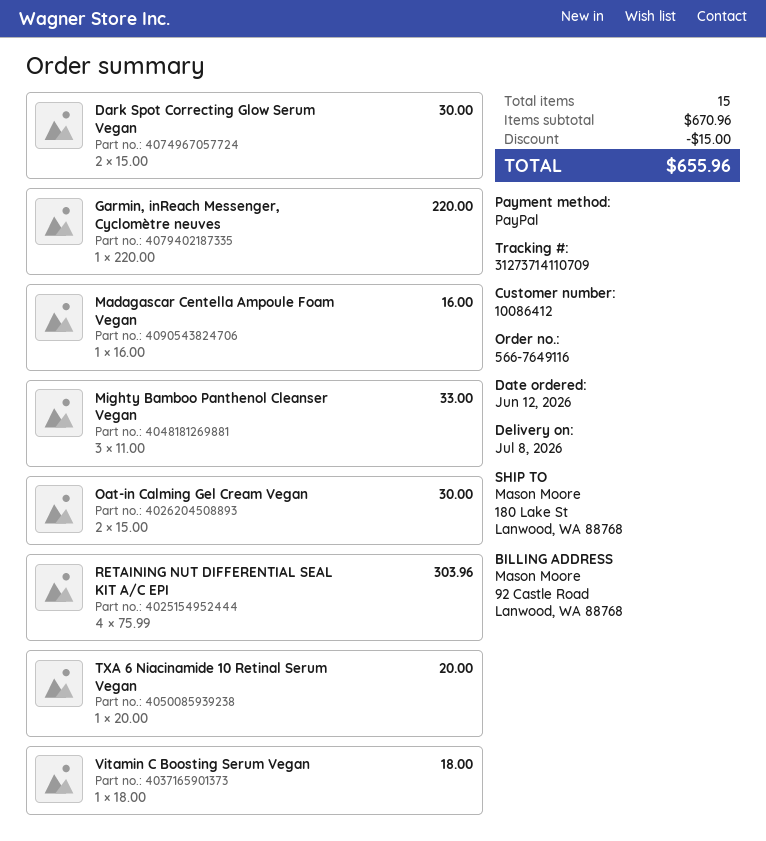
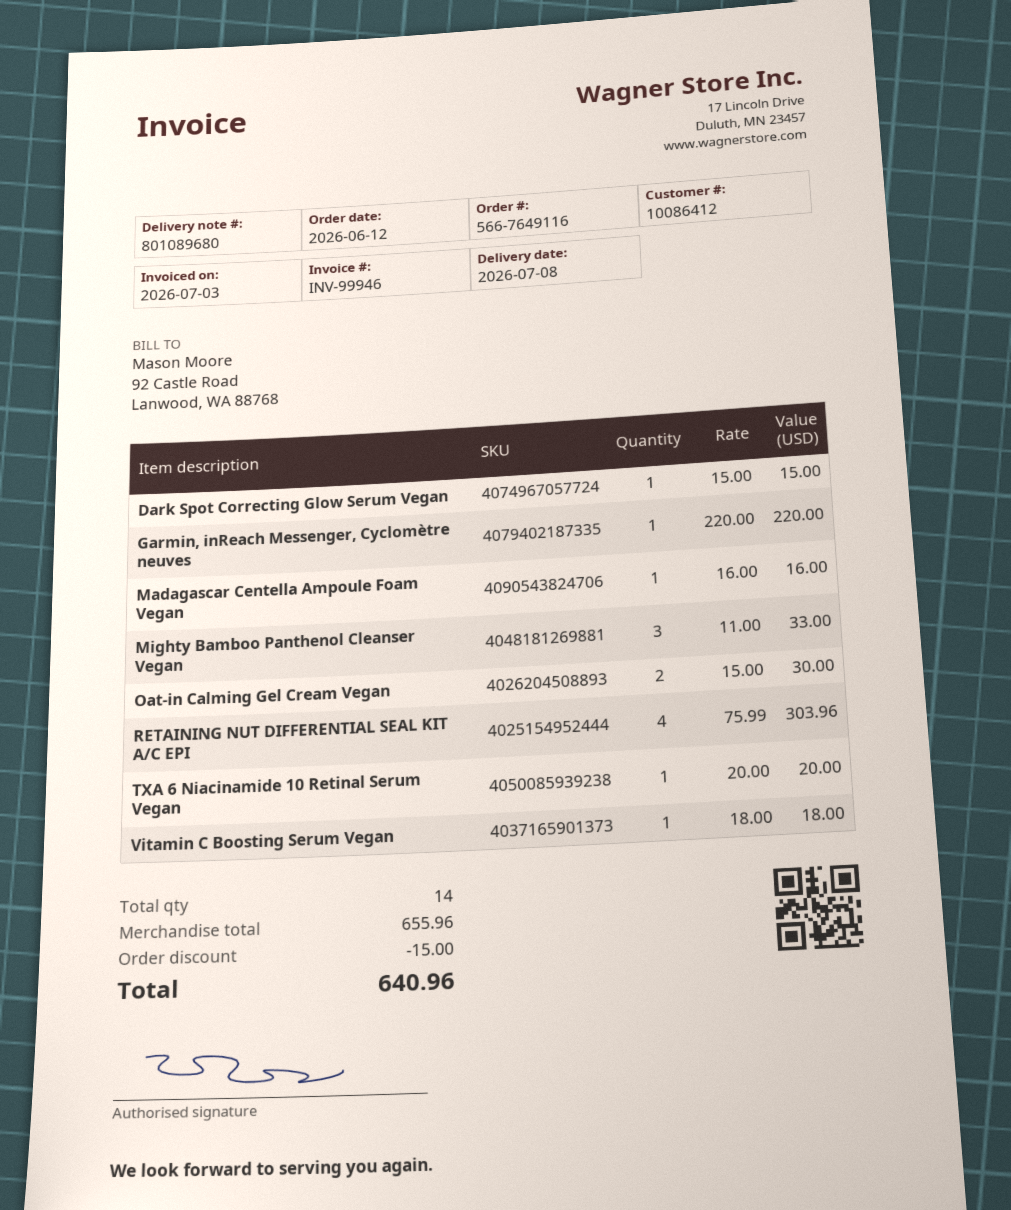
Dark Spot Correcting Glow Serum Vegan: 2 x 15.00 = 30.00 -> 1 x 15.00 = 15.00
total quantity: 15 -> 14
subtotal: 670.96 -> 655.96
total: 655.96 -> 640.96

